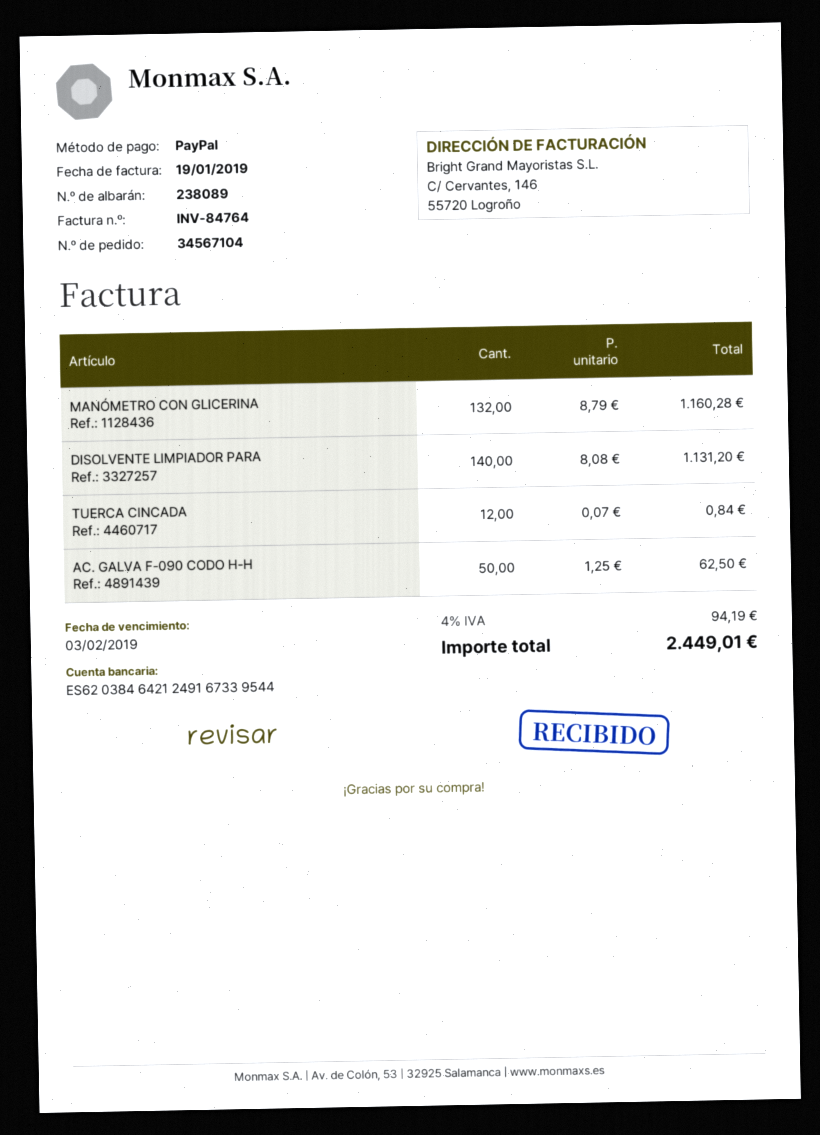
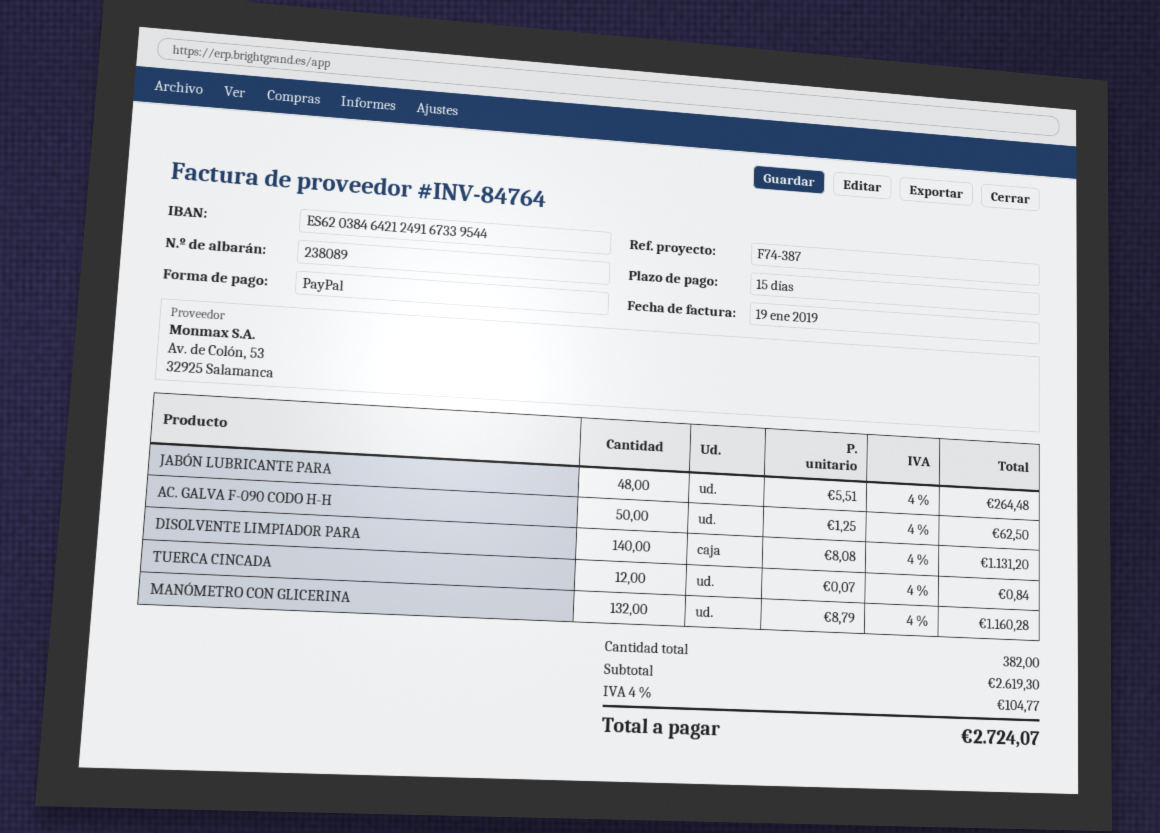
JABÓN LUBRICANTE PARA: none -> 48 x 5.51 = 264.48
tax: 4% = 94.19 -> 4% = 104.77
total: 2449.01 -> 2724.07

